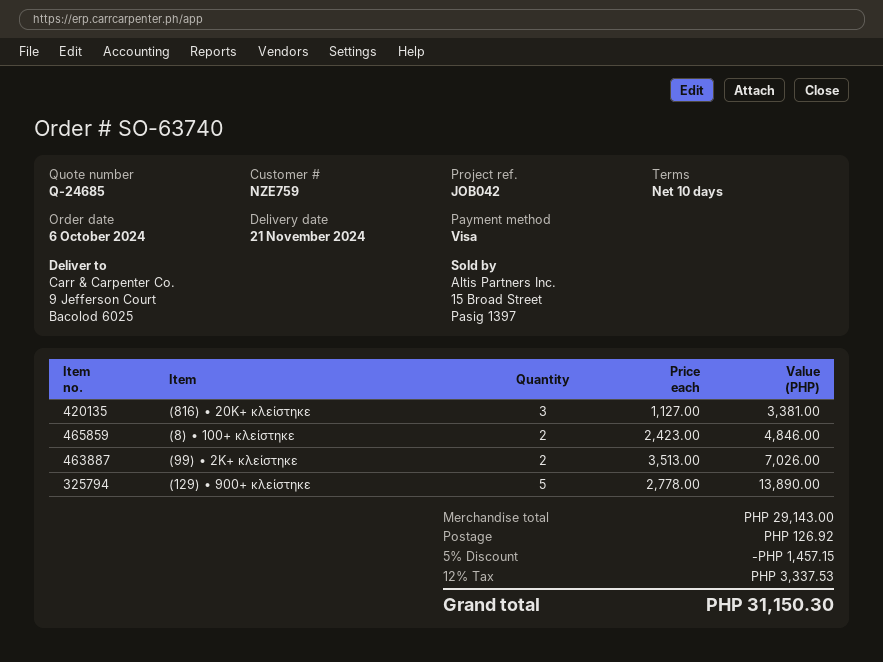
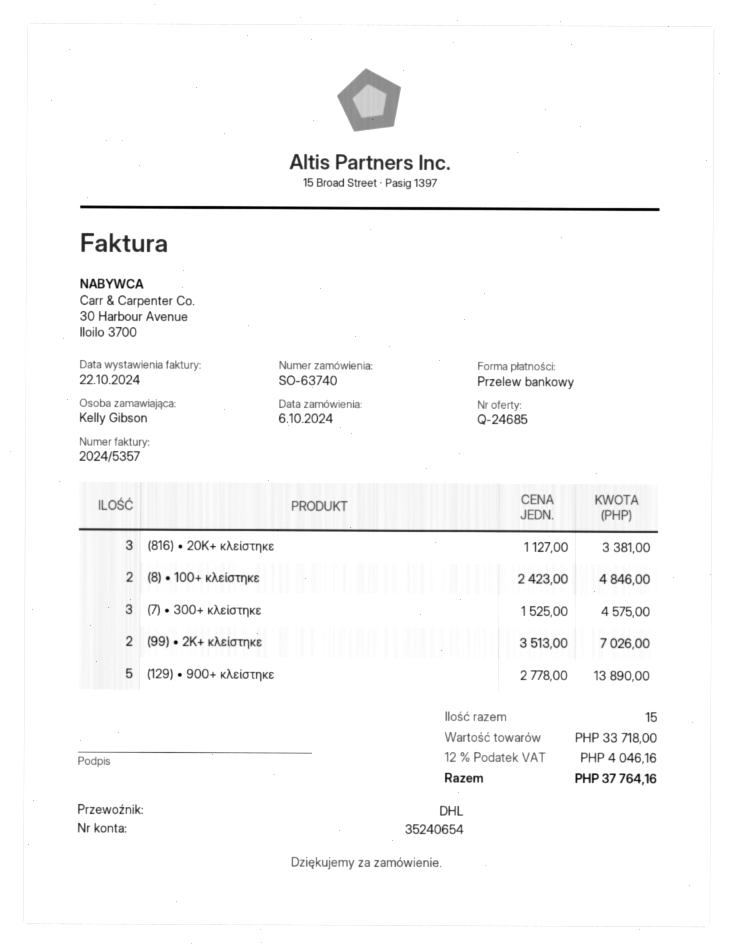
payment method: Visa -> bank transfer
(7) • 300+ κλείστηκε: none -> 3 x 1525.00 = 4575.00
subtotal: 29143.00 -> 33718.00
discount: 5% = 1457.15 -> none
shipping: 126.92 -> none
tax: 12% = 3337.53 -> 12% = 4046.16
total: 31150.30 -> 37764.16

